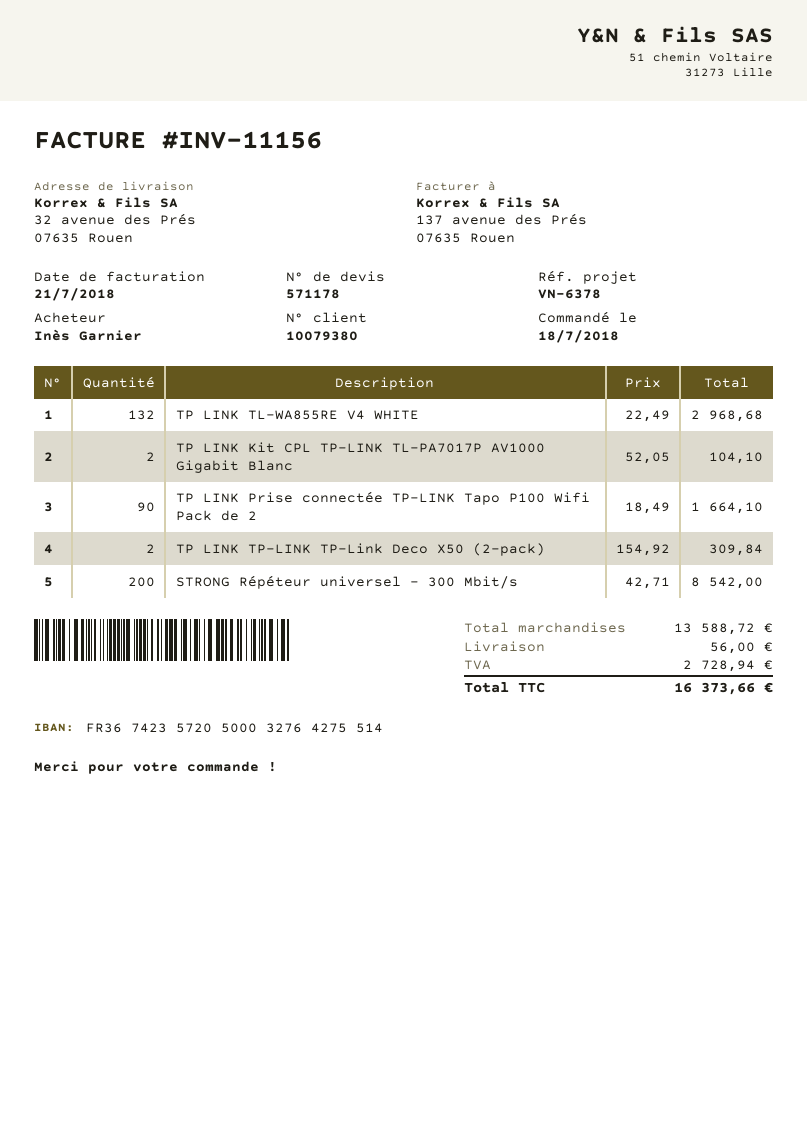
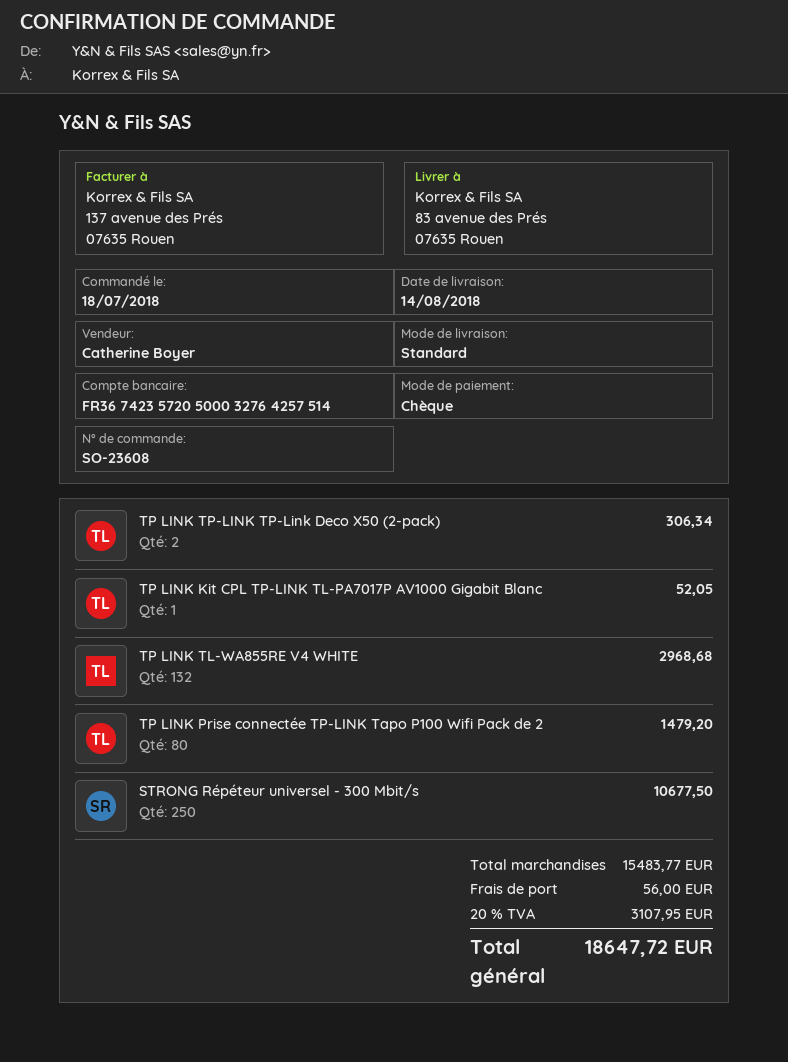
bank account: FR3674235720500032764275514 -> FR3674235720500032764257514
ship to: 32 avenue des Prés, 07635 Rouen -> 83 avenue des Prés, 07635 Rouen
TP LINK Kit CPL TP-LINK TL-PA7017P AV1000 Gigabit Blanc: 2 for 104.10 -> 1 for 52.05
TP LINK Prise connectée TP-LINK Tapo P100 Wifi Pack de 2: 90 for 1664.10 -> 80 for 1479.20
TP LINK TP-LINK TP-Link Deco X50 (2-pack): 2 for 309.84 -> 2 for 306.34
STRONG Répéteur universel - 300 Mbit/s: 200 for 8542.00 -> 250 for 10677.50
subtotal: 13588.72 -> 15483.77
tax: 2728.94 -> 3107.95
total: 16373.66 -> 18647.72

